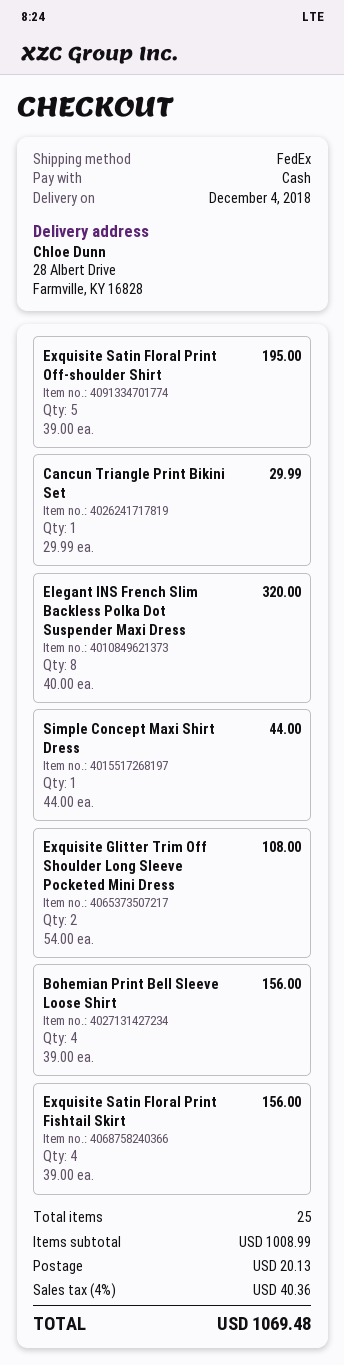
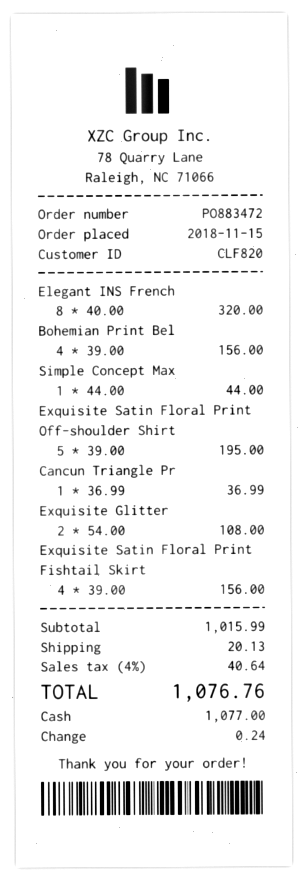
Cancun Triangle Print Bikini Set: 1 x 29.99 = 29.99 -> 1 x 36.99 = 36.99
subtotal: 1008.99 -> 1015.99
tax: 4% = 40.36 -> 4% = 40.64
total: 1069.48 -> 1076.76

